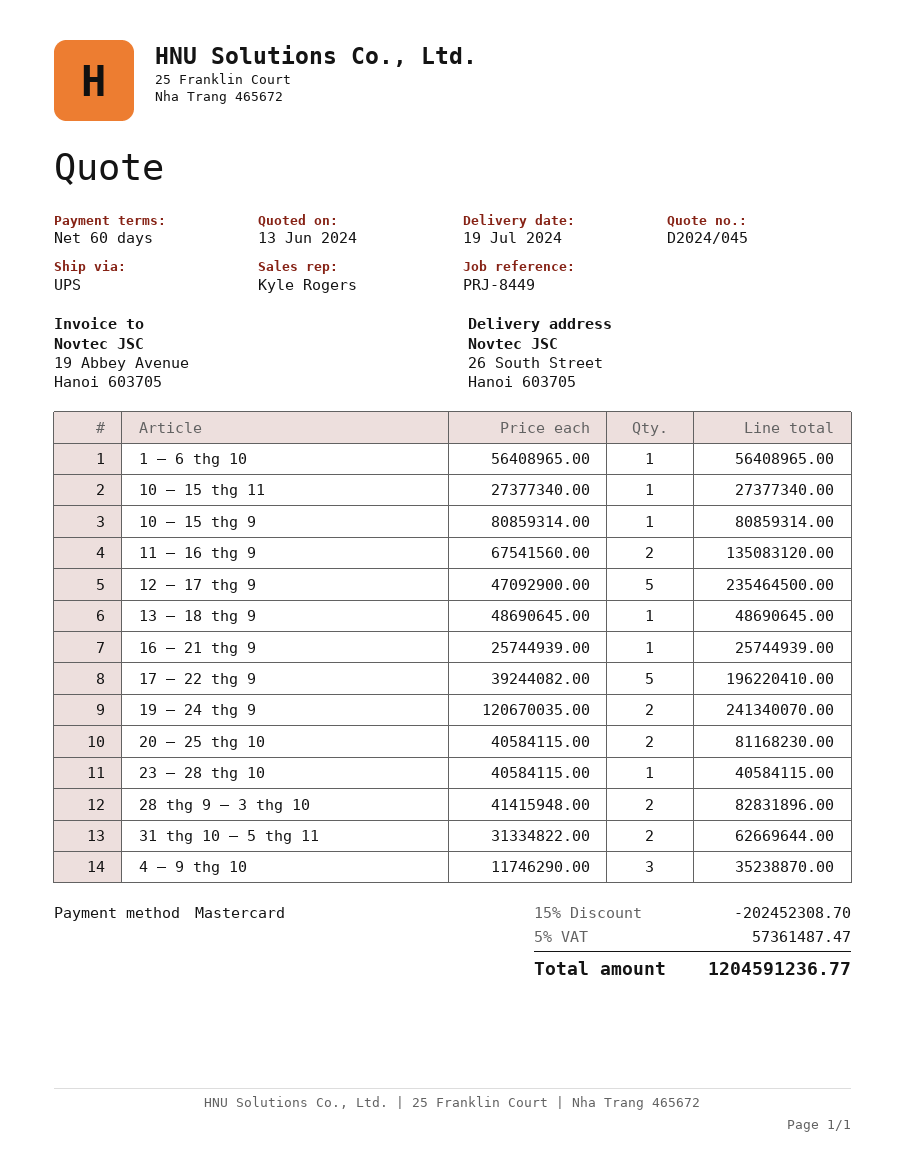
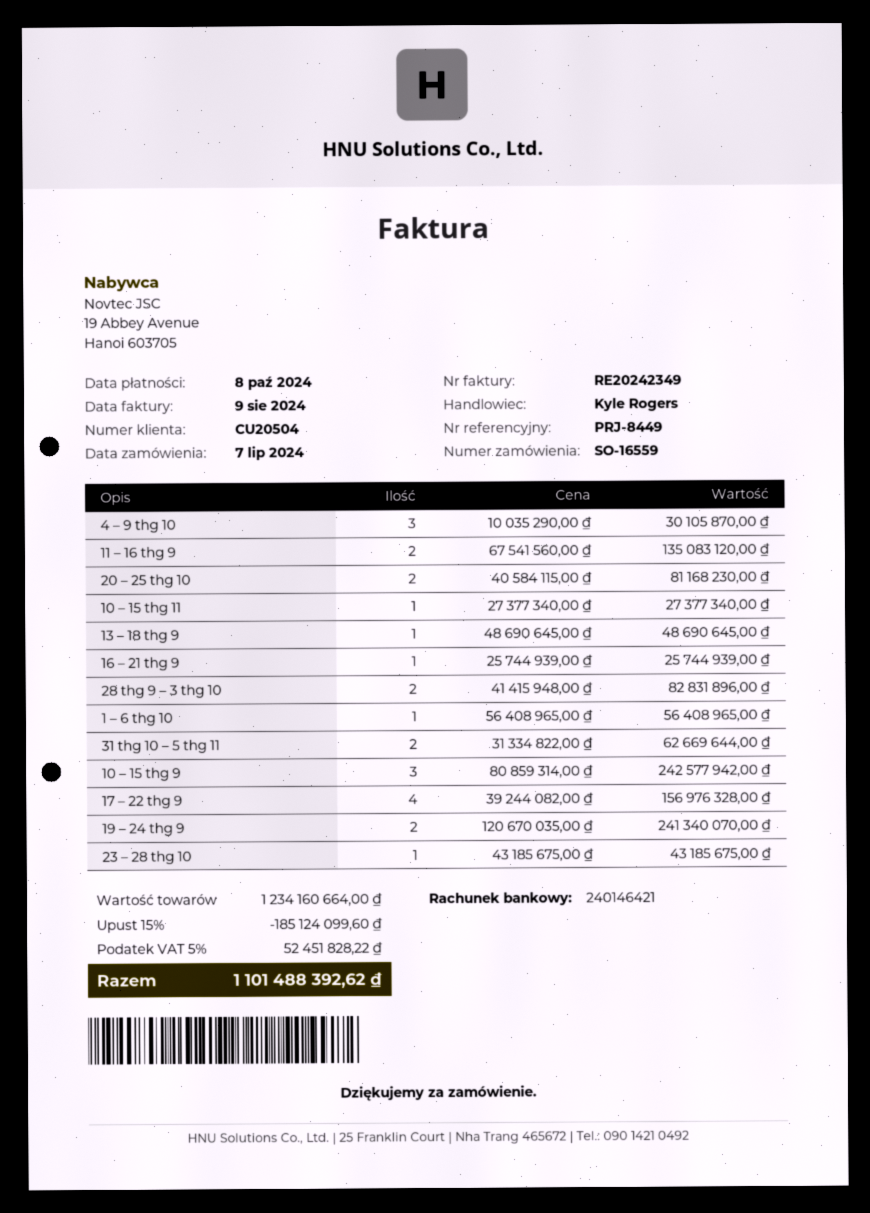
10 – 15 thg 9: 1 x 80859314.00 = 80859314.00 -> 3 x 80859314.00 = 242577942.00
12 – 17 thg 9: 5 x 47092900.00 = 235464500.00 -> none
17 – 22 thg 9: 5 x 39244082.00 = 196220410.00 -> 4 x 39244082.00 = 156976328.00
23 – 28 thg 10: 1 x 40584115.00 = 40584115.00 -> 1 x 43185675.00 = 43185675.00
4 – 9 thg 10: 3 x 11746290.00 = 35238870.00 -> 3 x 10035290.00 = 30105870.00
discount: 15% = 202452308.70 -> 15% = 185124099.60
tax: 5% = 57361487.47 -> 5% = 52451828.22
total: 1204591236.77 -> 1101488392.62

